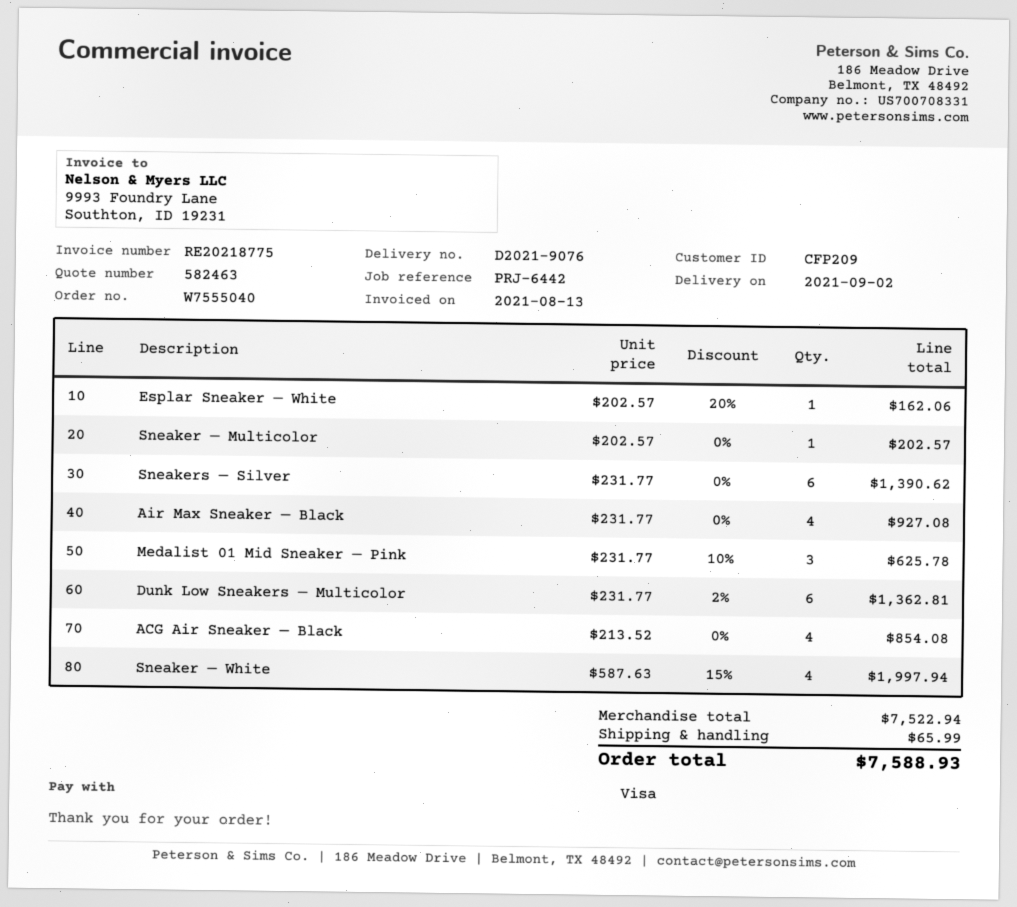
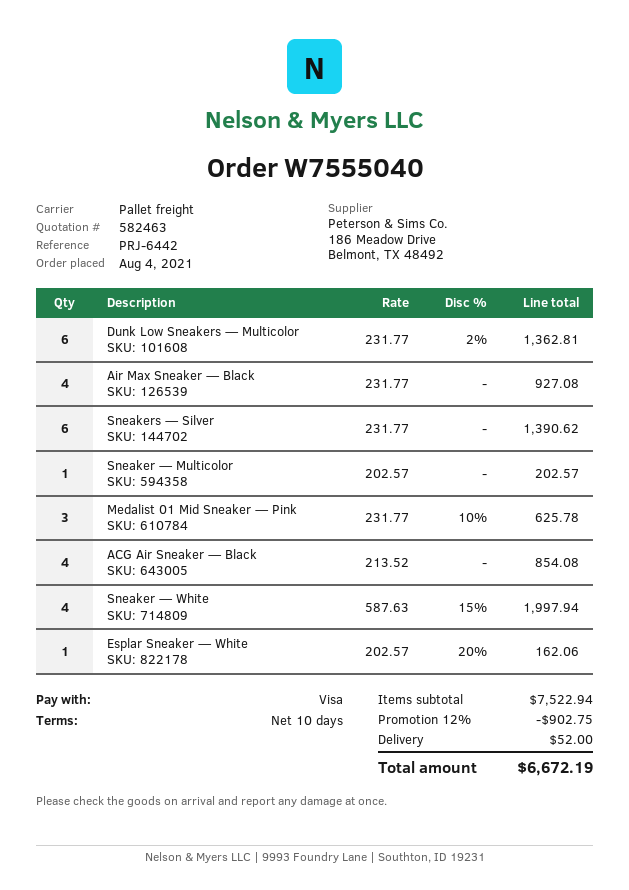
discount: none -> 12% = 902.75
shipping: 65.99 -> 52.00
total: 7588.93 -> 6672.19

